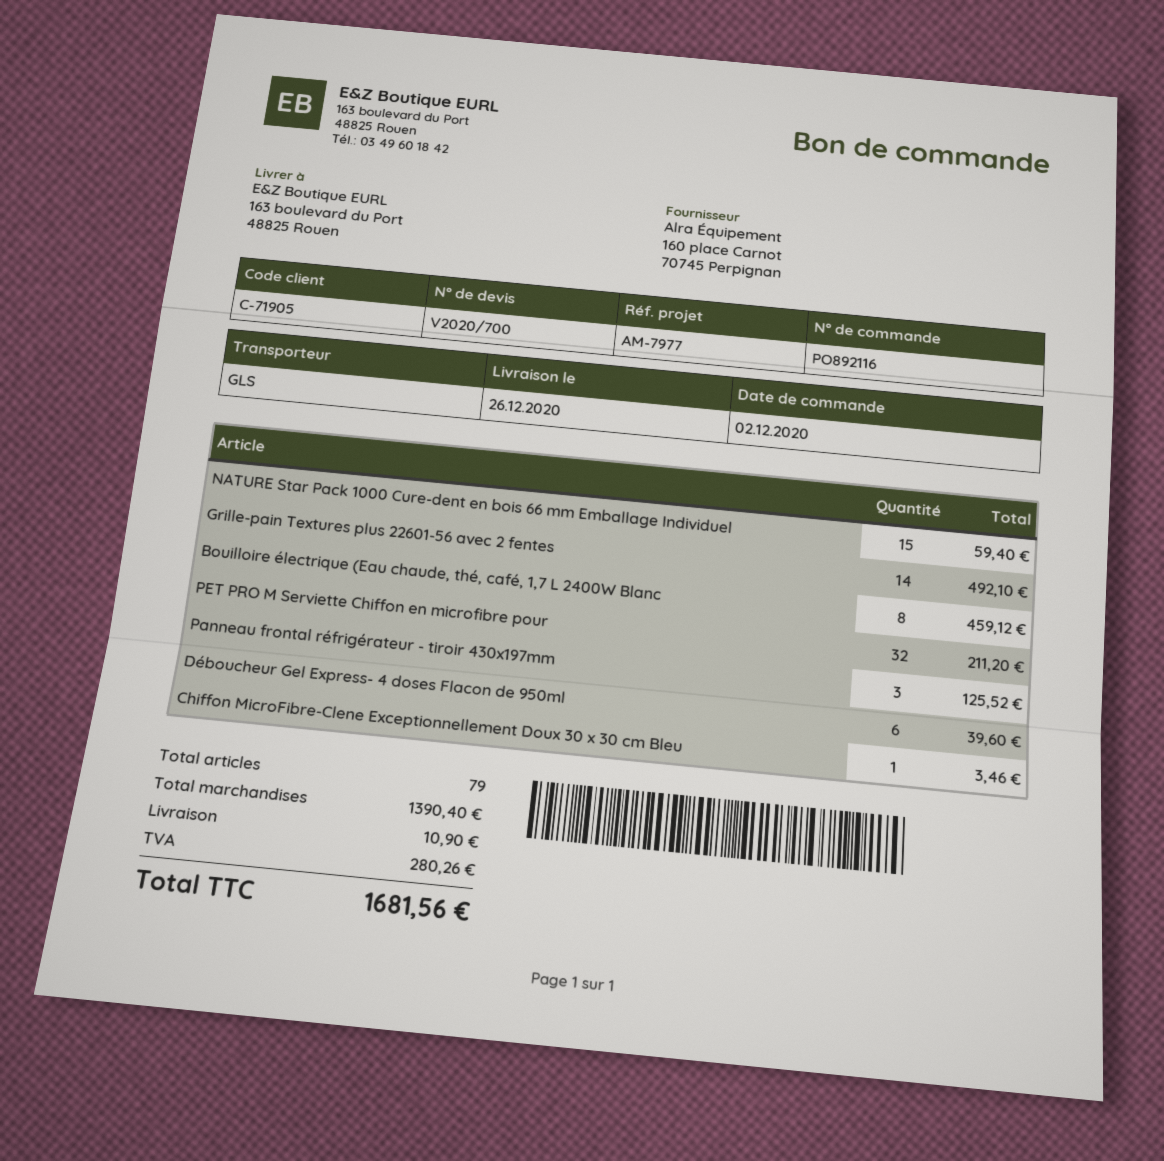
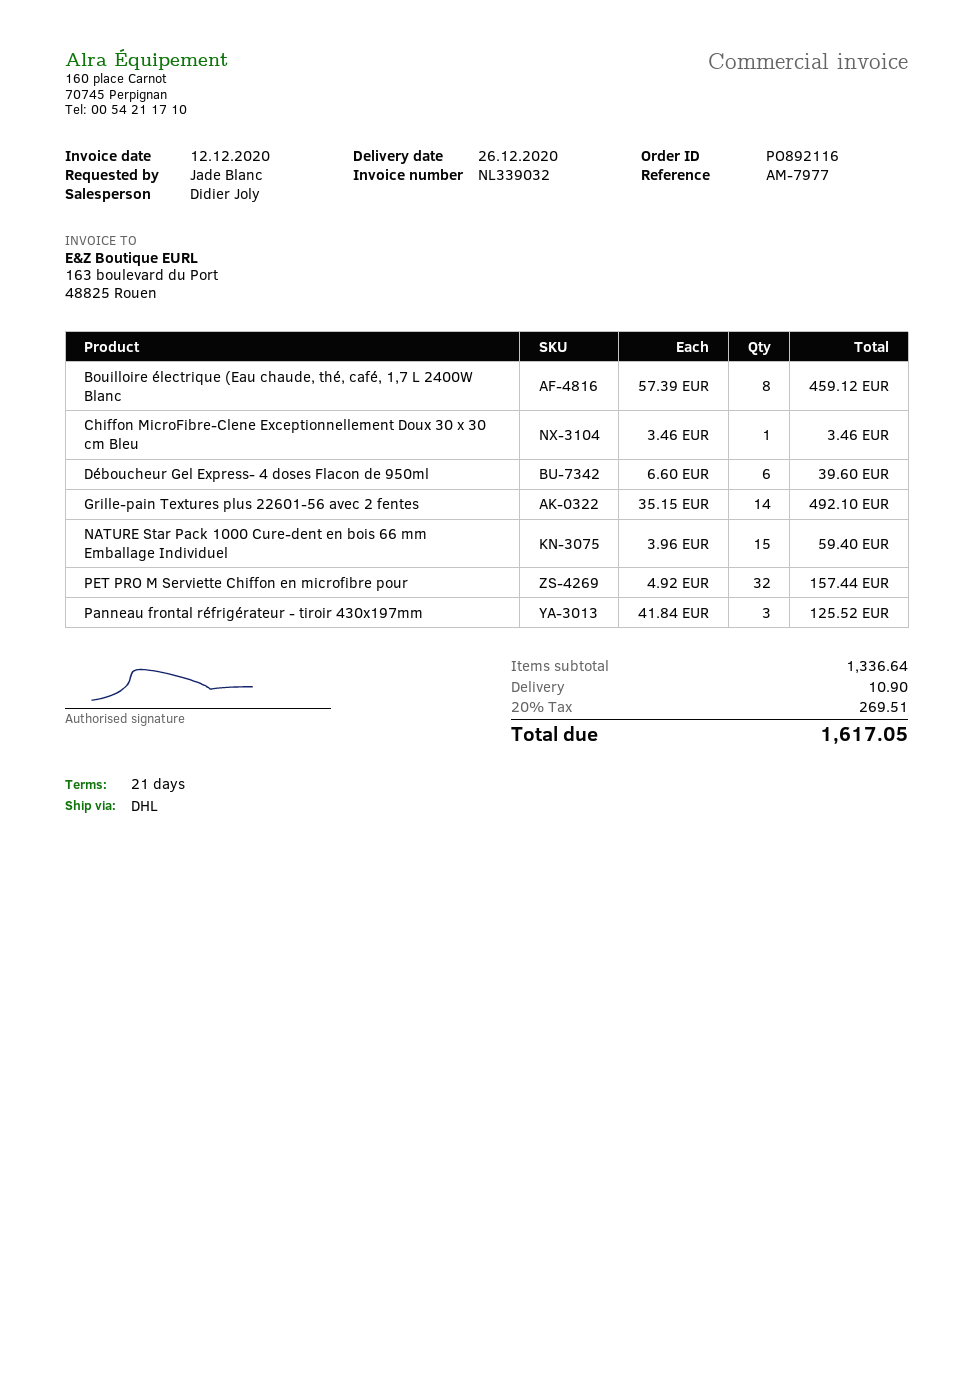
shipping method: GLS -> DHL
PET PRO M Serviette Chiffon en microfibre pour: 32 for 211.20 -> 32 for 157.44
subtotal: 1390.40 -> 1336.64
tax: 280.26 -> 269.51
total: 1681.56 -> 1617.05

